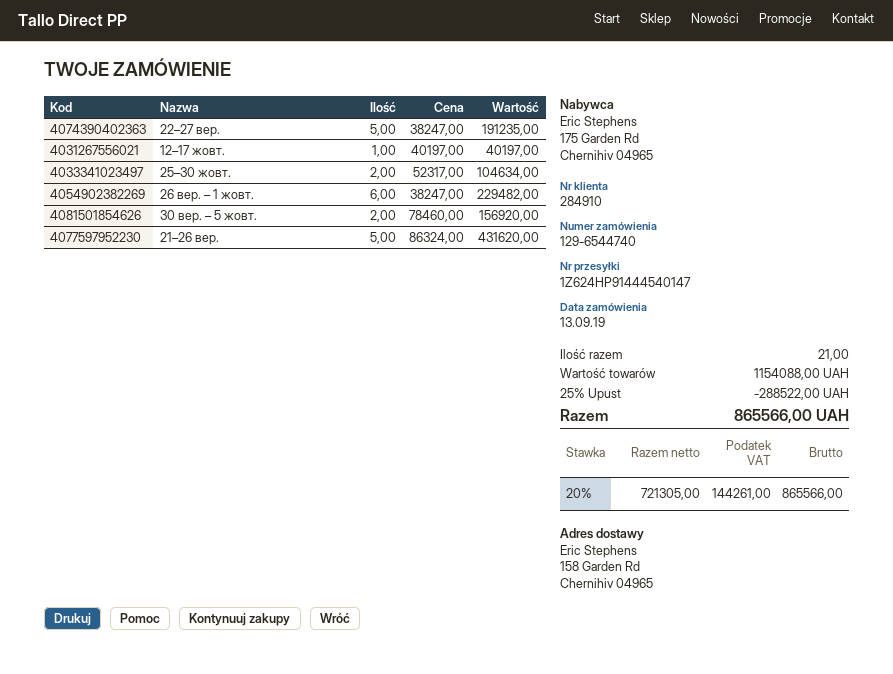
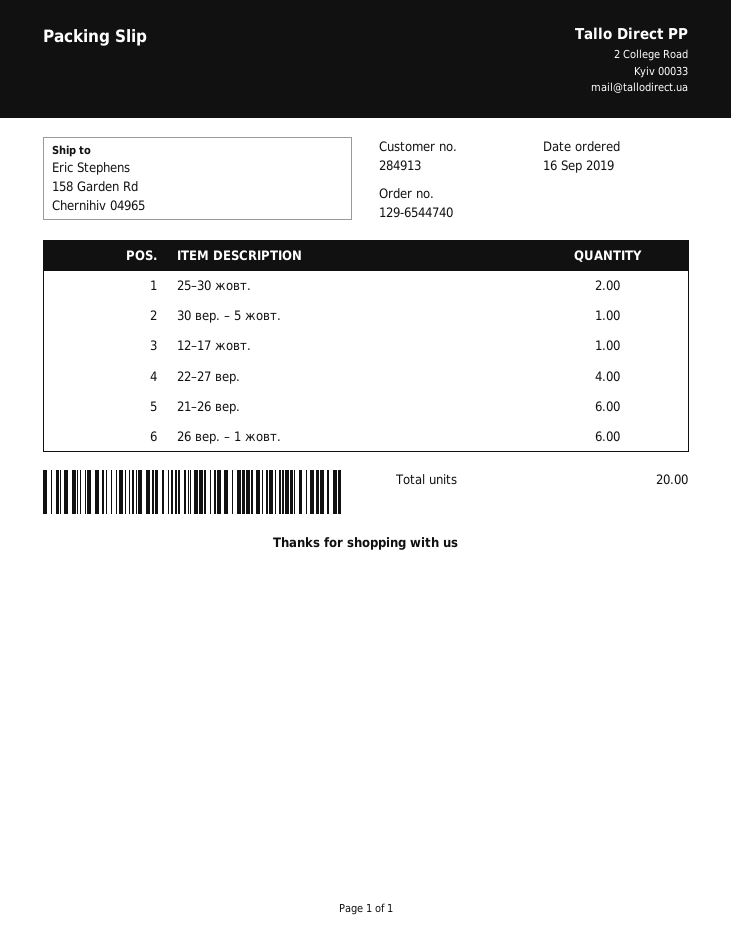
order date: 2019-09-13 -> 2019-09-16
customer number: 284910 -> 284913
22–27 вер.: 5 -> 4
30 вер. – 5 жовт.: 2 -> 1
21–26 вер.: 5 -> 6
total quantity: 21 -> 20

